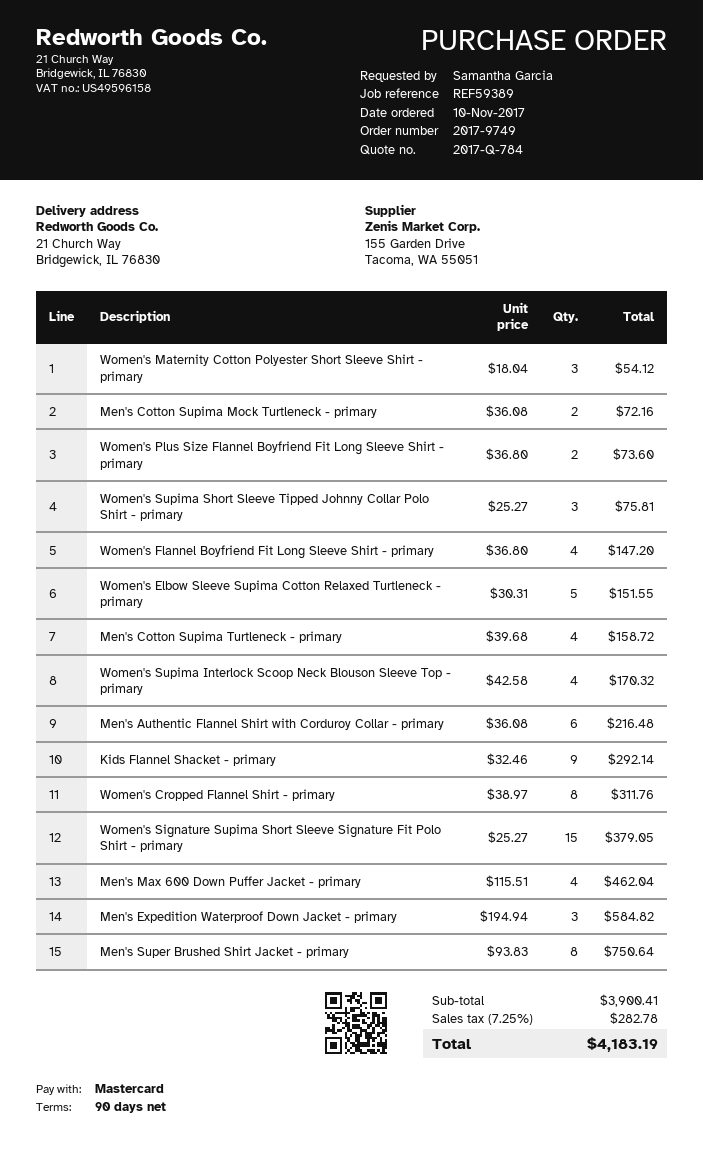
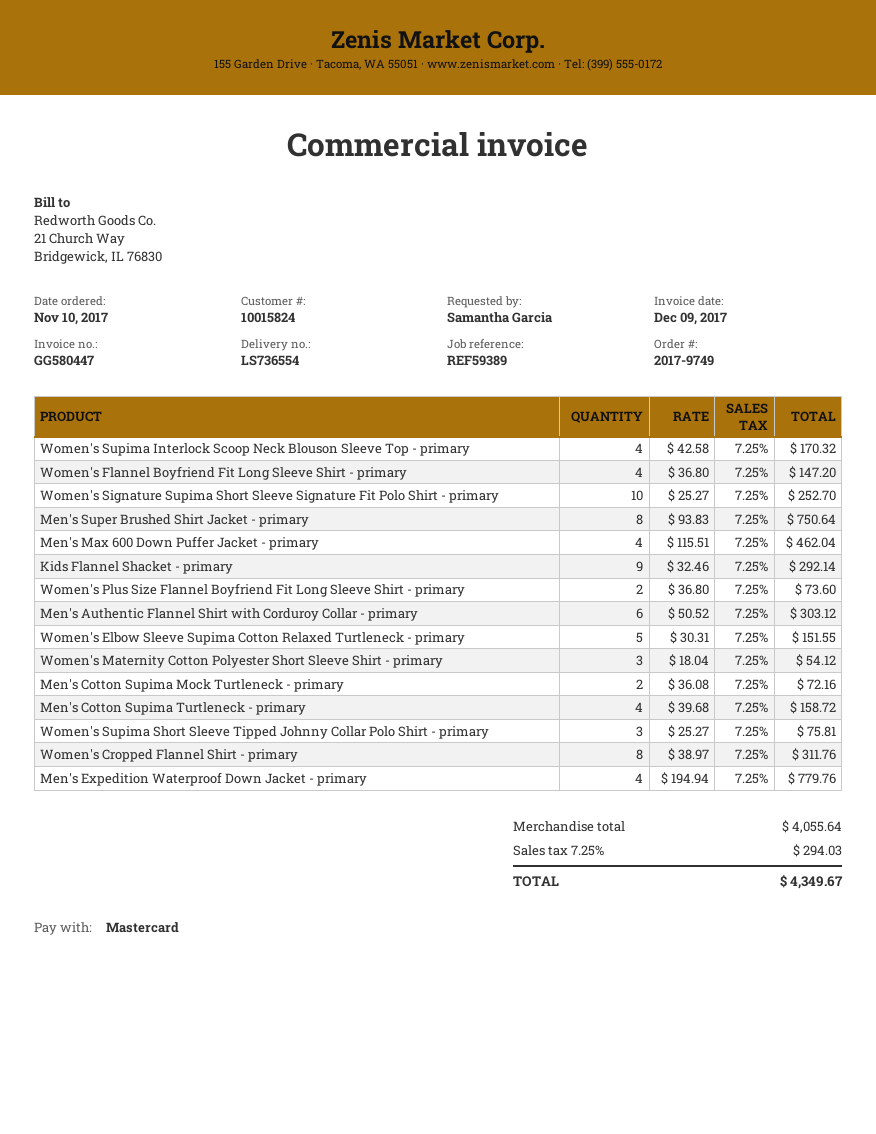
Men's Authentic Flannel Shirt with Corduroy Collar - primary: 6 x 36.08 = 216.48 -> 6 x 50.52 = 303.12
Women's Signature Supima Short Sleeve Signature Fit Polo Shirt - primary: 15 x 25.27 = 379.05 -> 10 x 25.27 = 252.70
Men's Expedition Waterproof Down Jacket - primary: 3 x 194.94 = 584.82 -> 4 x 194.94 = 779.76
subtotal: 3900.41 -> 4055.64
tax: 7.25% = 282.78 -> 7.25% = 294.03
total: 4183.19 -> 4349.67

